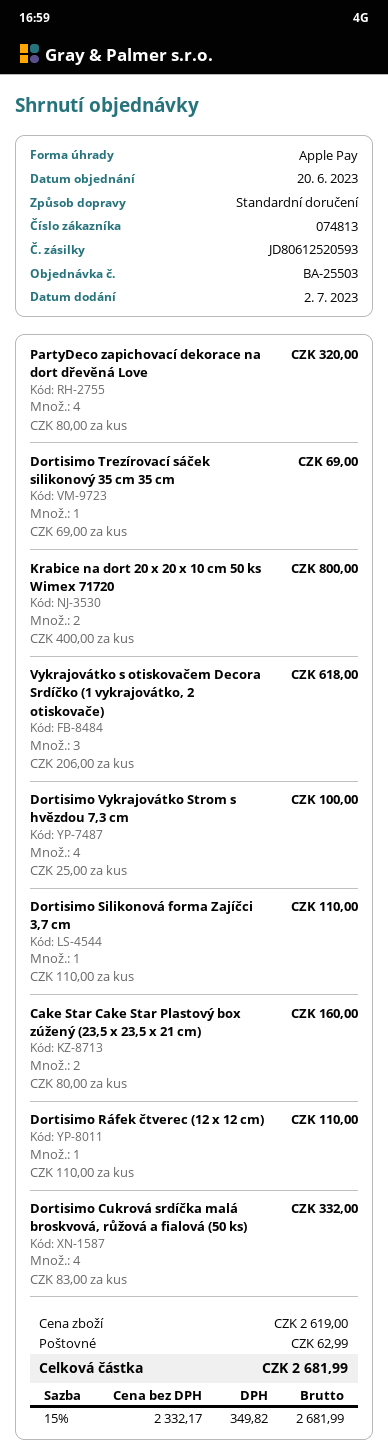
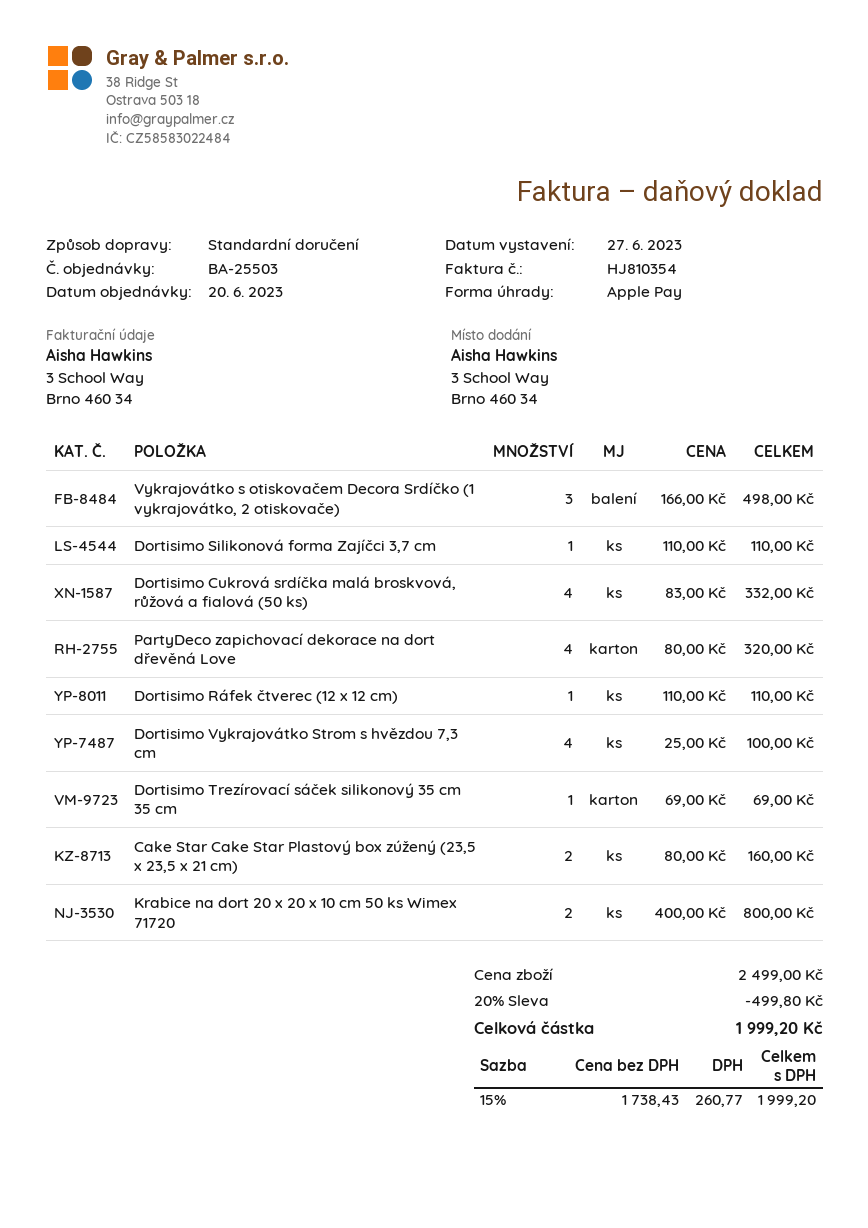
Vykrajovátko s otiskovačem Decora Srdíčko (1 vykrajovátko, 2 otiskovače): 3 x 206.00 = 618.00 -> 3 x 166.00 = 498.00
subtotal: 2619.00 -> 2499.00
discount: none -> 20% = 499.80
shipping: 62.99 -> none
net: 2332.17 -> 1738.43
tax: 15% = 349.82 -> 15% = 260.77
total: 2681.99 -> 1999.20

